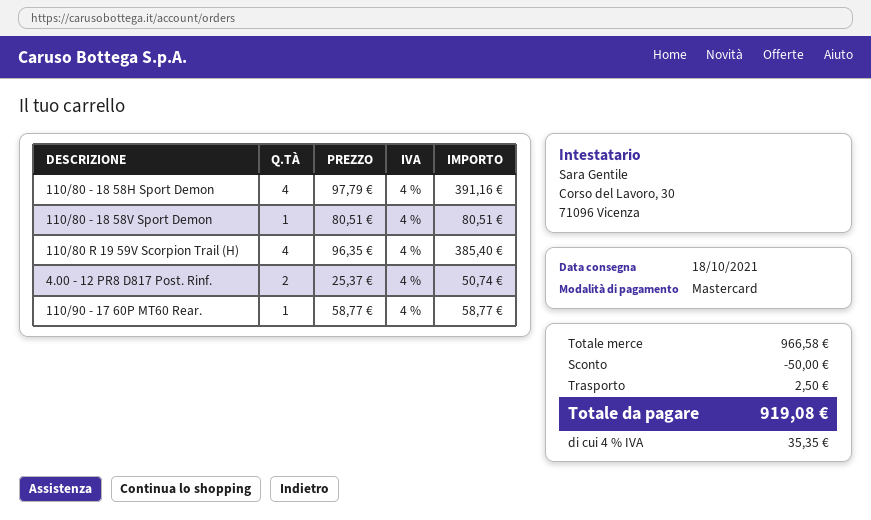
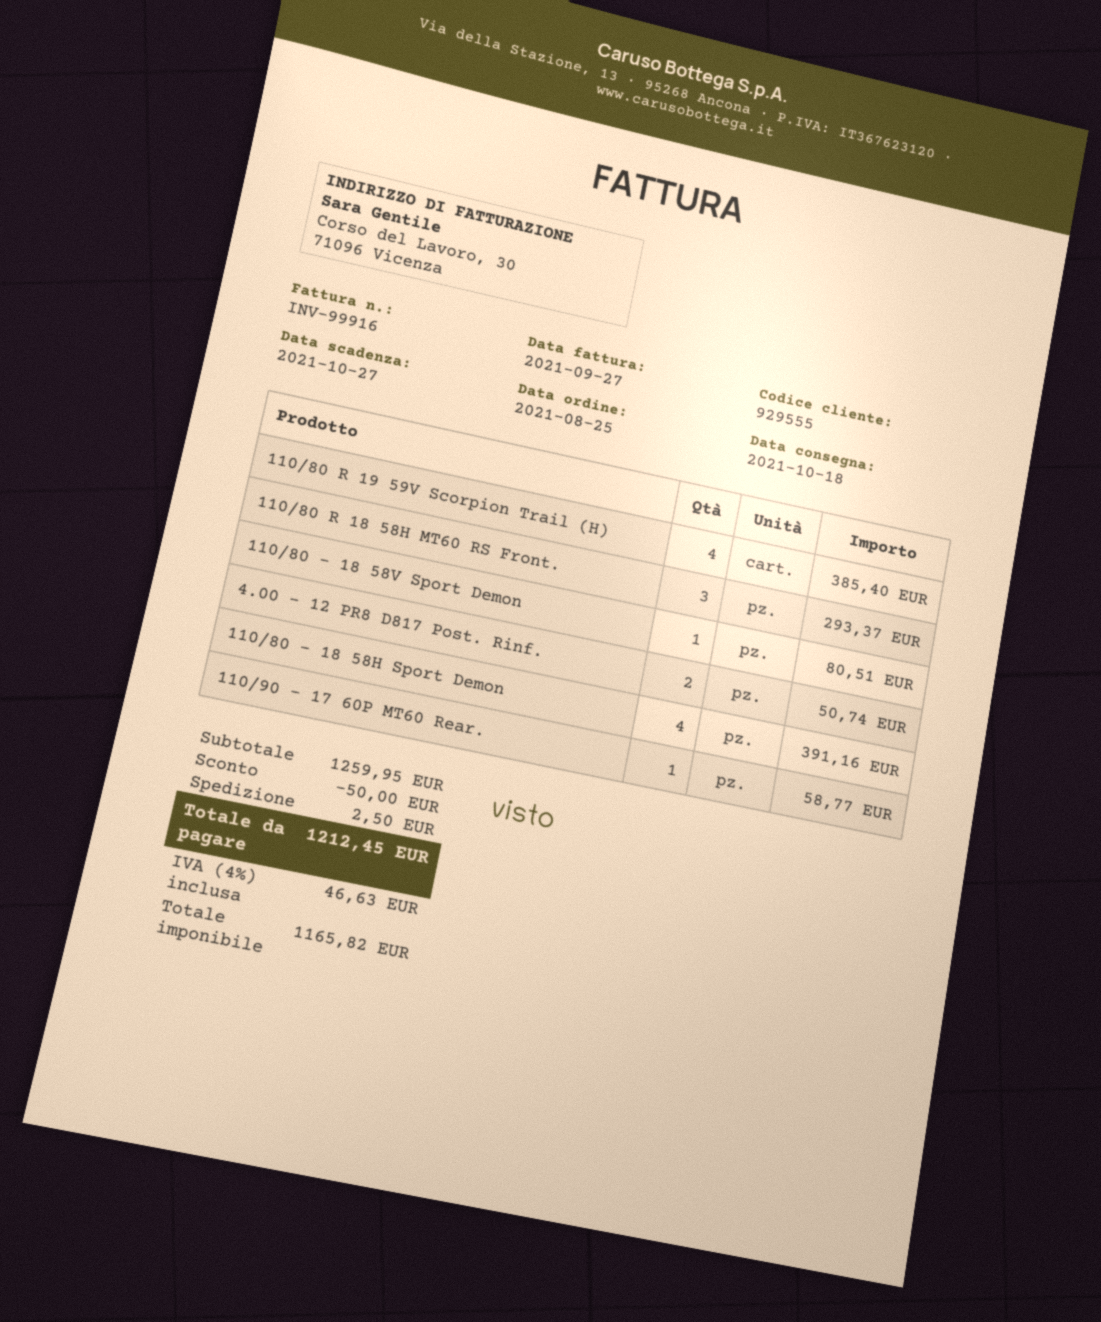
110/80 R 18 58H MT60 RS Front.: none -> 3 for 293.37
subtotal: 966.58 -> 1259.95
tax: 4% = 35.35 -> 4% = 46.63
total: 919.08 -> 1212.45

